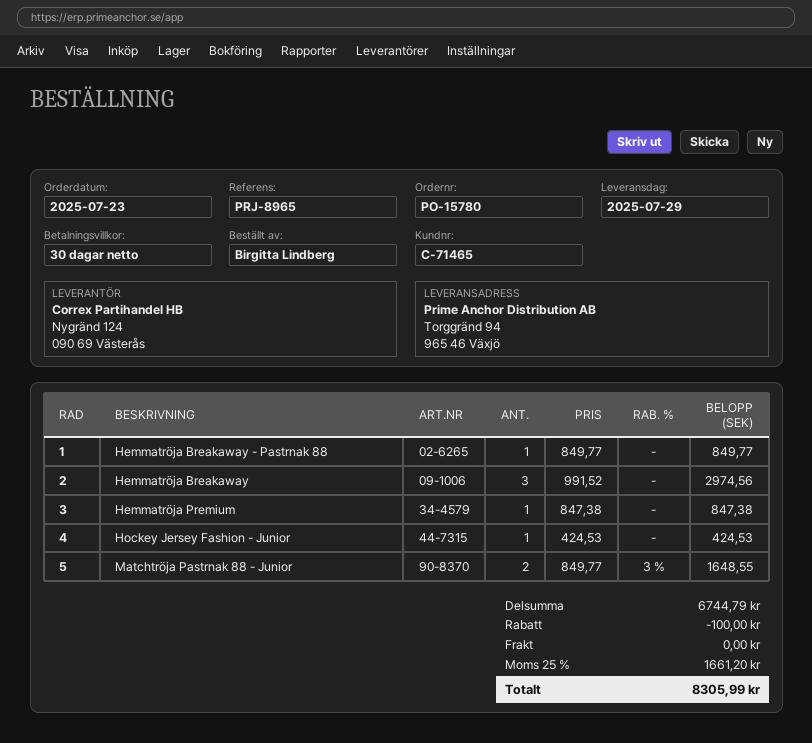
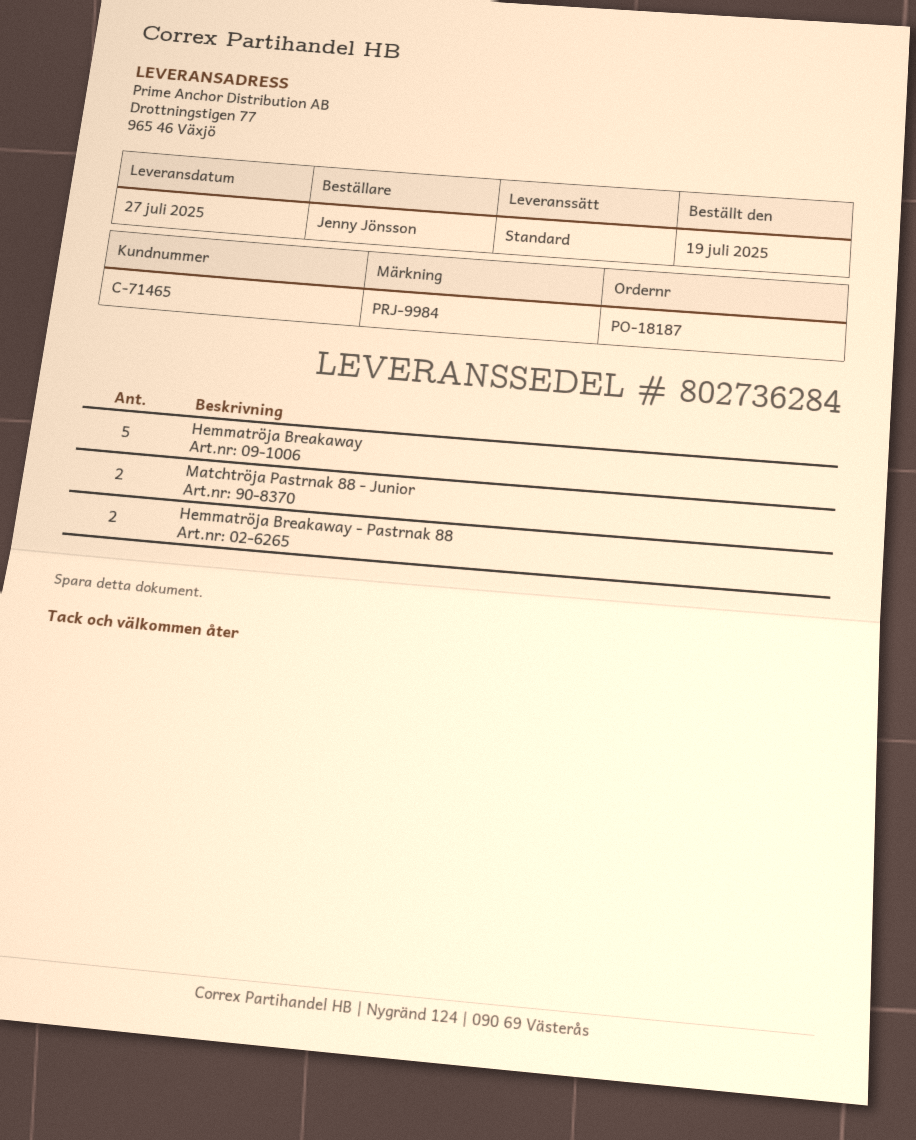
order number: PO-15780 -> PO-18187
order date: 2025-07-23 -> 2025-07-19
delivery date: 2025-07-29 -> 2025-07-27
reference: PRJ-8965 -> PRJ-9984
ordered by: Birgitta Lindberg -> Jenny Jönsson
ship to: Torggränd 94, 965 46 Växjö -> Drottningstigen 77, 965 46 Växjö
Hemmatröja Breakaway - Pastrnak 88: 1 -> 2
Hemmatröja Breakaway: 3 -> 5
Hemmatröja Premium: 1 -> none
Hockey Jersey Fashion - Junior: 1 -> none

